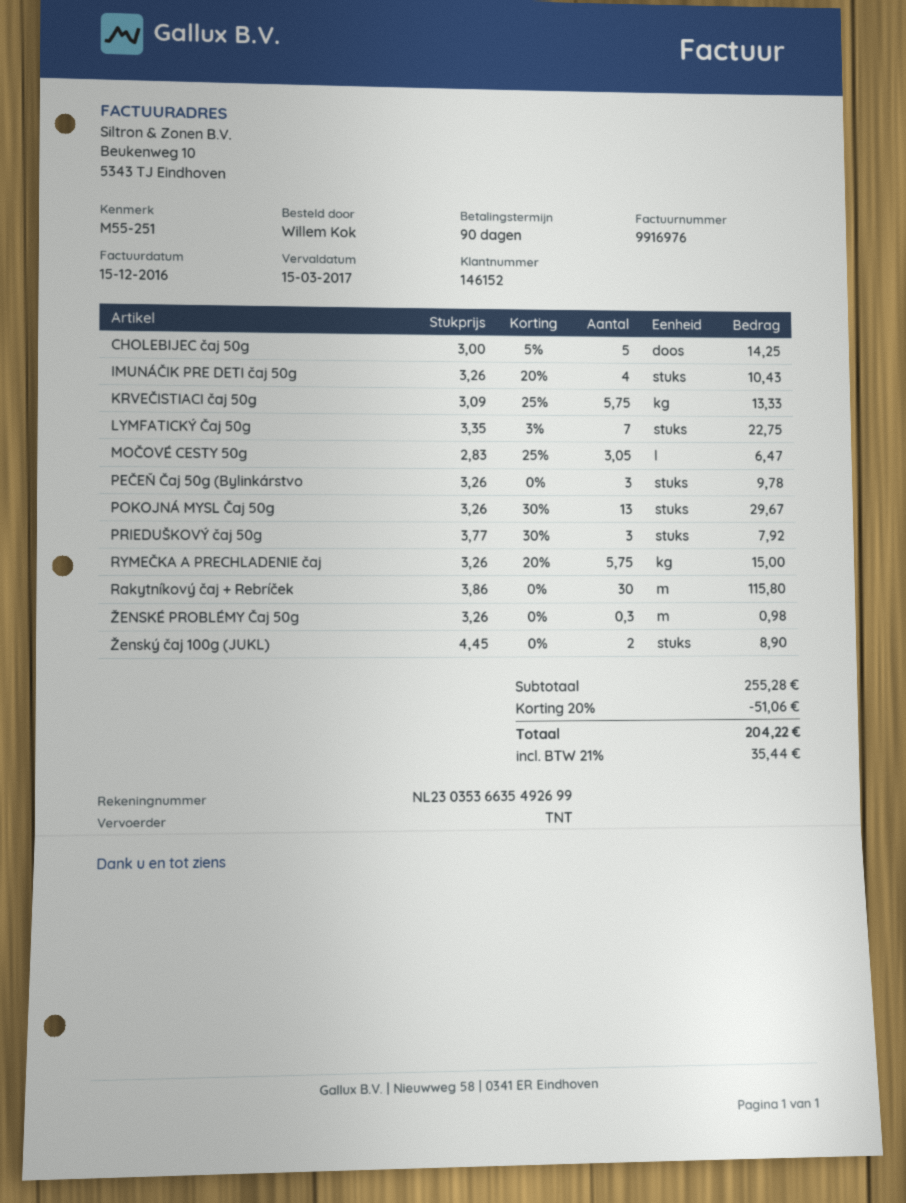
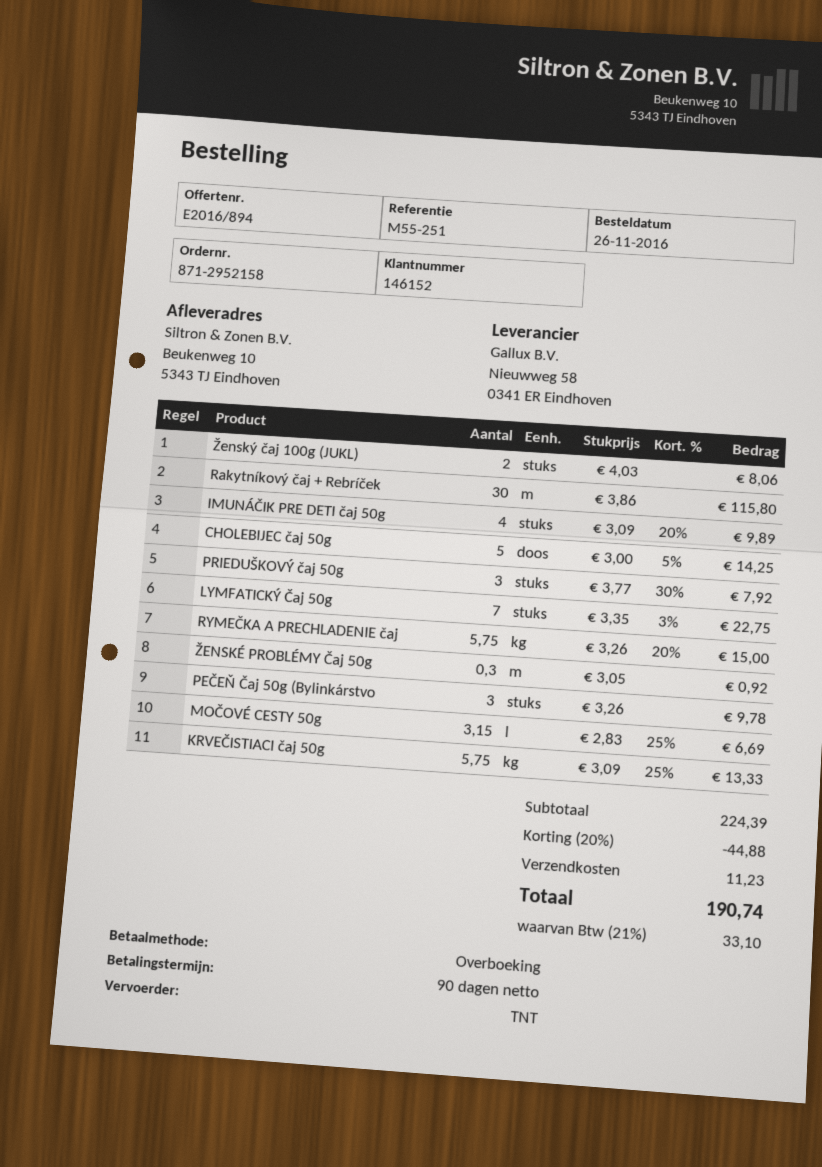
IMUNÁČIK PRE DETI čaj 50g: 4 x 3.26 - 20% = 10.43 -> 4 x 3.09 - 20% = 9.89
MOČOVÉ CESTY 50g: 3.05 x 2.83 - 25% = 6.47 -> 3.15 x 2.83 - 25% = 6.69
POKOJNÁ MYSL Čaj 50g: 13 x 3.26 - 30% = 29.67 -> none
ŽENSKÉ PROBLÉMY Čaj 50g: 0.3 x 3.26 = 0.98 -> 0.3 x 3.05 = 0.92
Ženský čaj 100g (JUKL): 2 x 4.45 = 8.90 -> 2 x 4.03 = 8.06
subtotal: 255.28 -> 224.39
discount: 20% = 51.06 -> 20% = 44.88
shipping: none -> 11.23
tax: 21% = 35.44 -> 21% = 33.10
total: 204.22 -> 190.74

